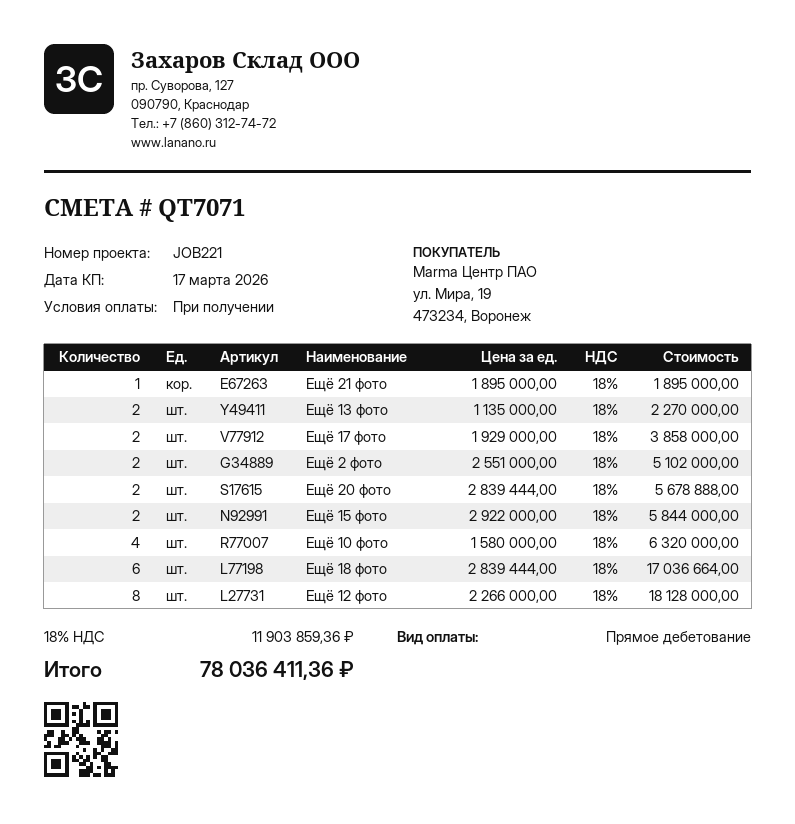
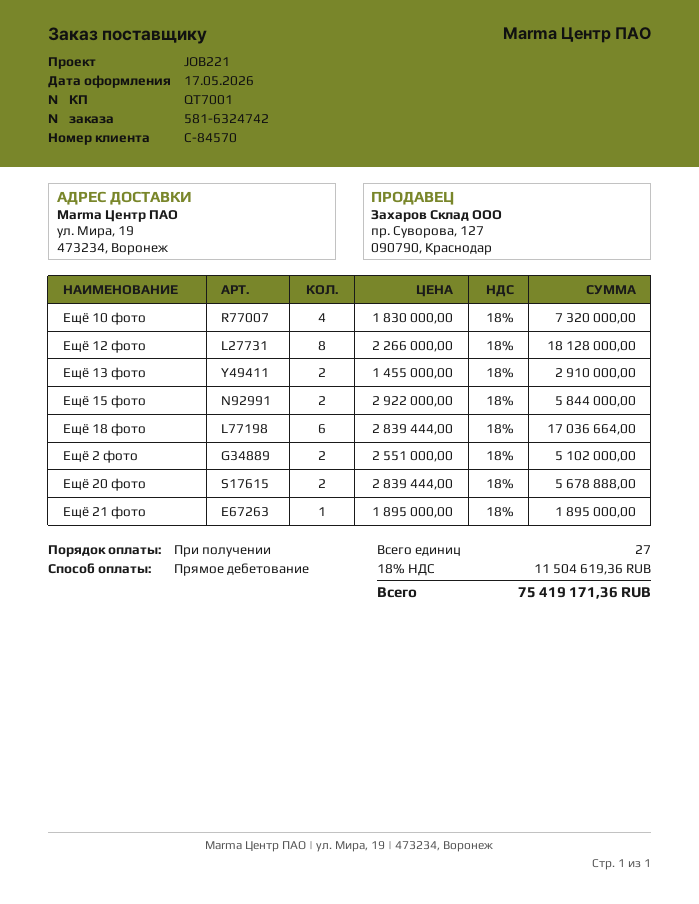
quote number: QT7071 -> QT7001
Ещё 13 фото: 2 x 1135000.00 = 2270000.00 -> 2 x 1455000.00 = 2910000.00
Ещё 17 фото: 2 x 1929000.00 = 3858000.00 -> none
Ещё 10 фото: 4 x 1580000.00 = 6320000.00 -> 4 x 1830000.00 = 7320000.00
tax: 18% = 11903859.36 -> 18% = 11504619.36
total: 78036411.36 -> 75419171.36

